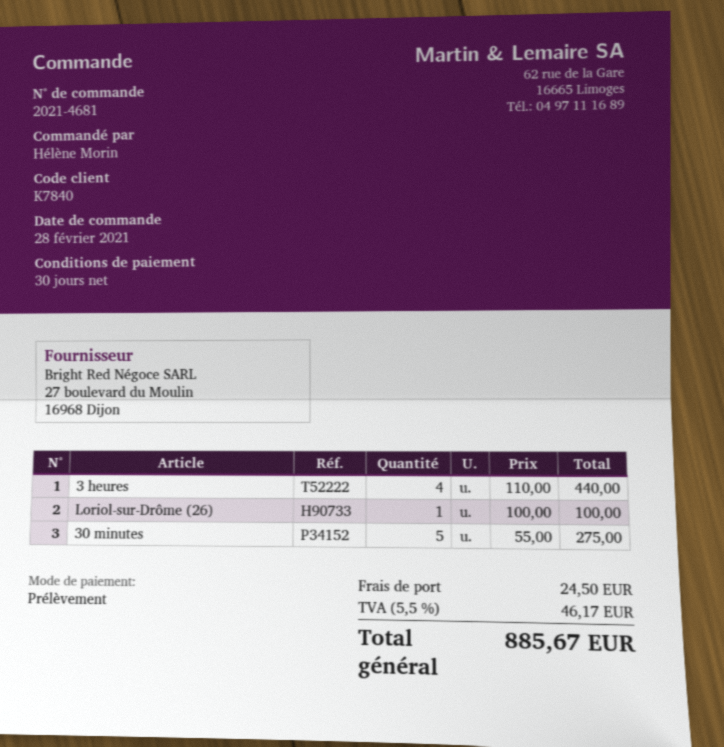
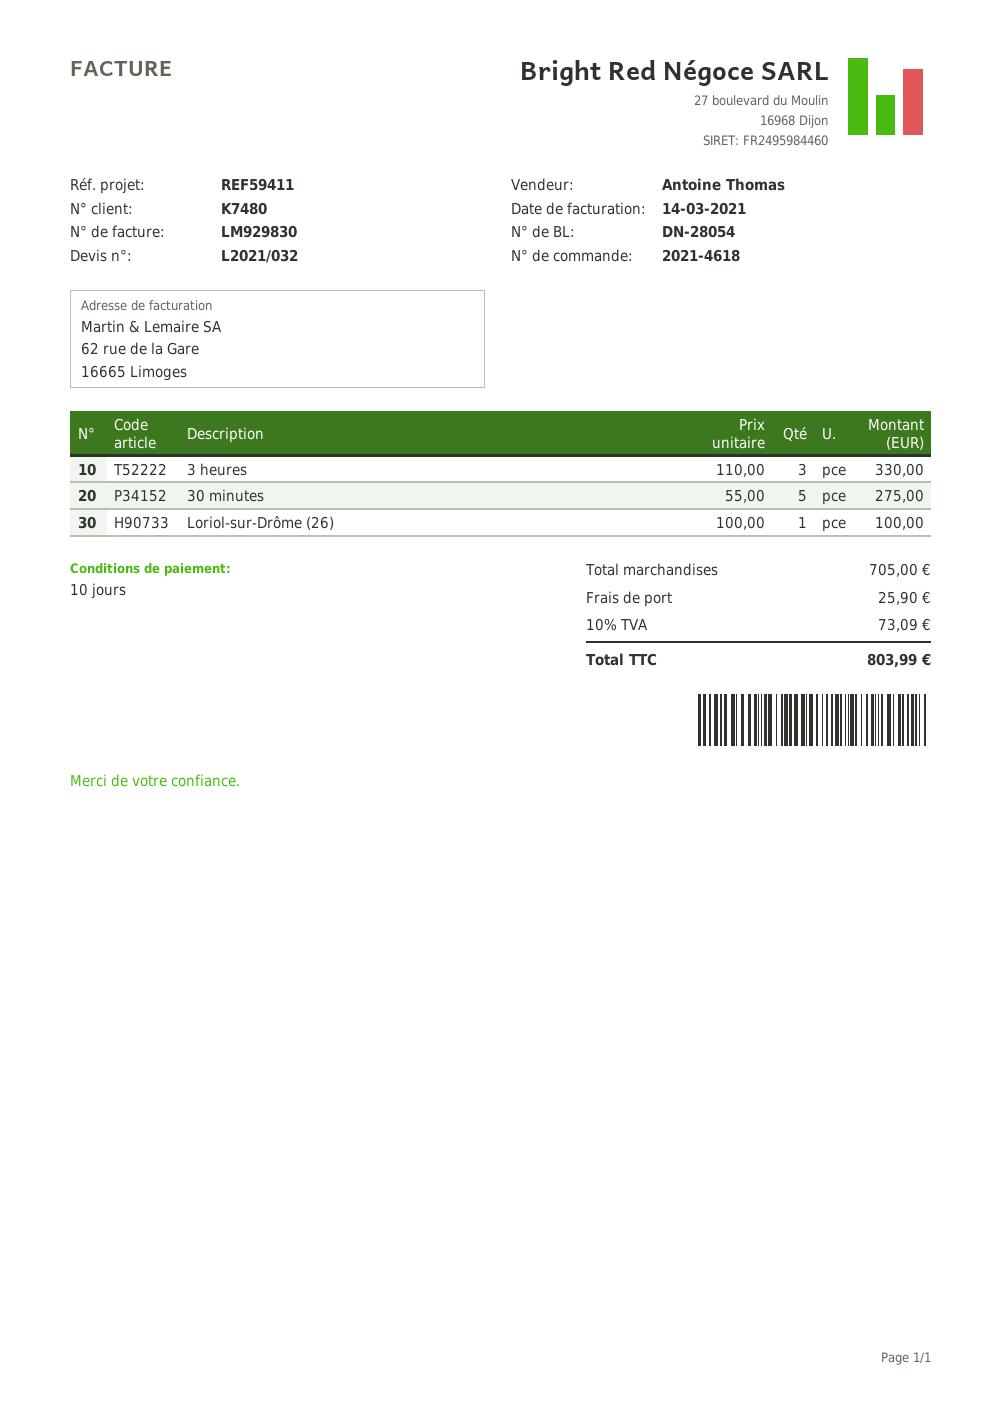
order number: 2021-4681 -> 2021-4618
payment terms: 30 days -> 10 days
customer number: K7840 -> K7480
3 heures: 4 x 110.00 = 440.00 -> 3 x 110.00 = 330.00
shipping: 24.50 -> 25.90
tax: 5.5% = 46.17 -> 10% = 73.09
total: 885.67 -> 803.99

